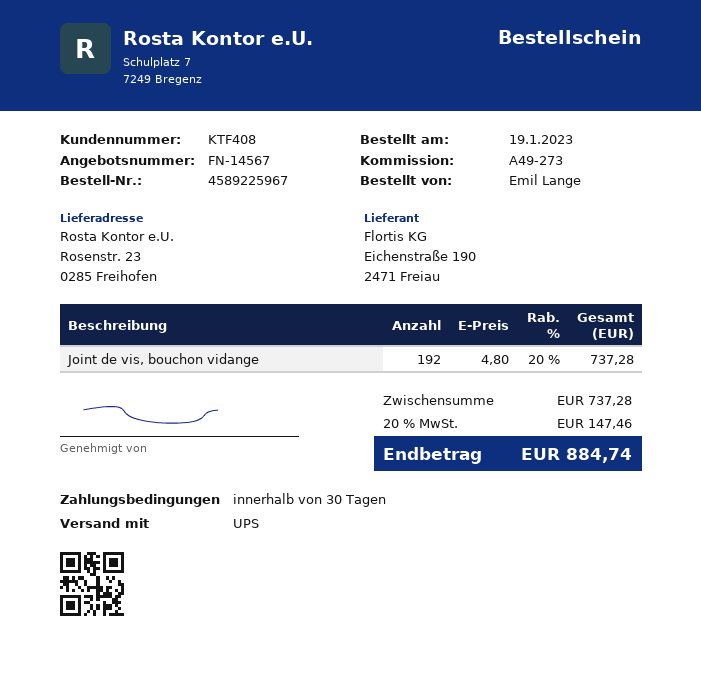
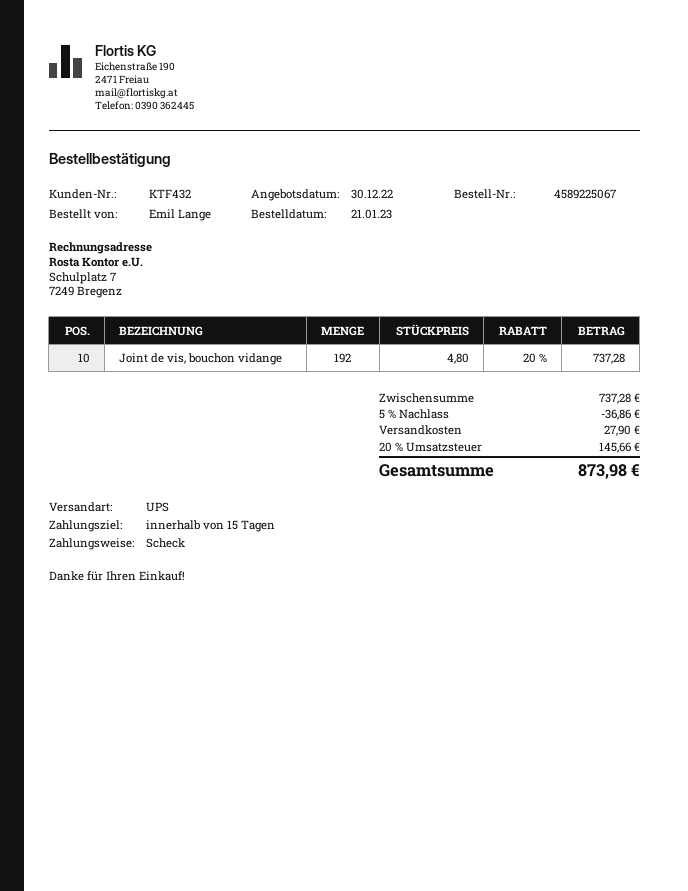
order number: 4589225967 -> 4589225067
order date: 2023-01-19 -> 2023-01-21
payment terms: 30 days -> 15 days
customer number: KTF408 -> KTF432
discount: none -> 5% = 36.86
shipping: none -> 27.90
tax: 20% = 147.46 -> 20% = 145.66
total: 884.74 -> 873.98

